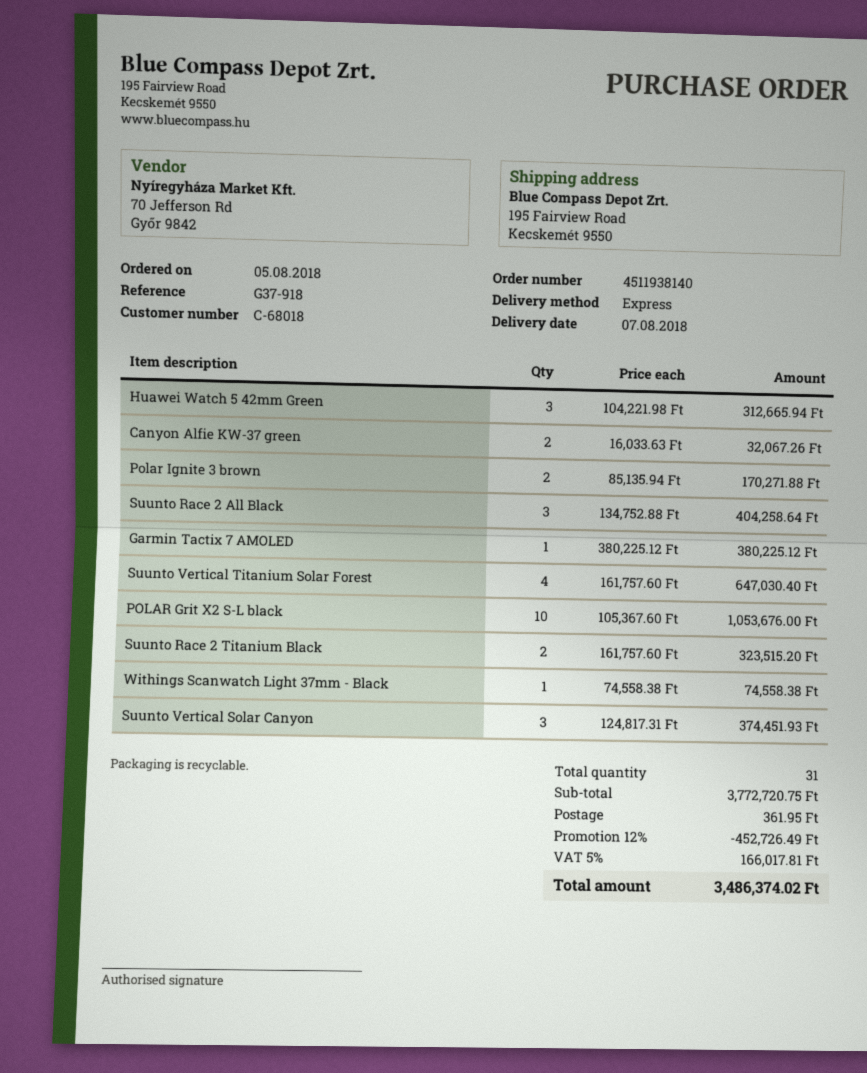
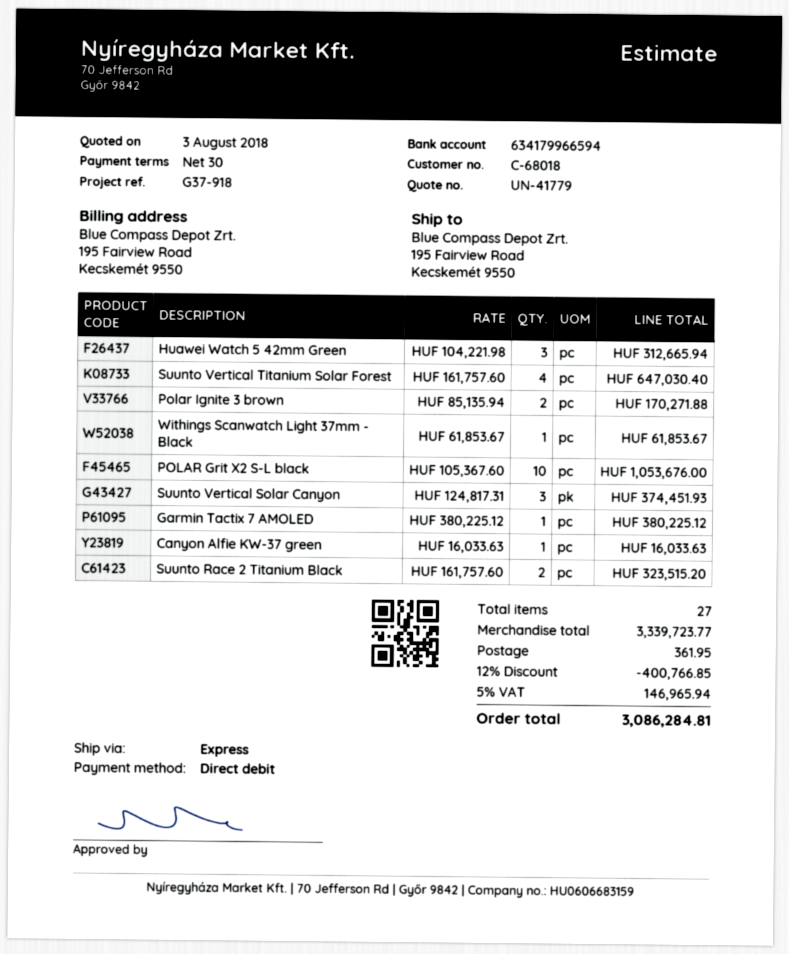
Canyon Alfie KW-37 green: 2 x 16033.63 = 32067.26 -> 1 x 16033.63 = 16033.63
Suunto Race 2 All Black: 3 x 134752.88 = 404258.64 -> none
Withings Scanwatch Light 37mm - Black: 1 x 74558.38 = 74558.38 -> 1 x 61853.67 = 61853.67
total quantity: 31 -> 27
subtotal: 3772720.75 -> 3339723.77
discount: 12% = 452726.49 -> 12% = 400766.85
tax: 5% = 166017.81 -> 5% = 146965.94
total: 3486374.02 -> 3086284.81

